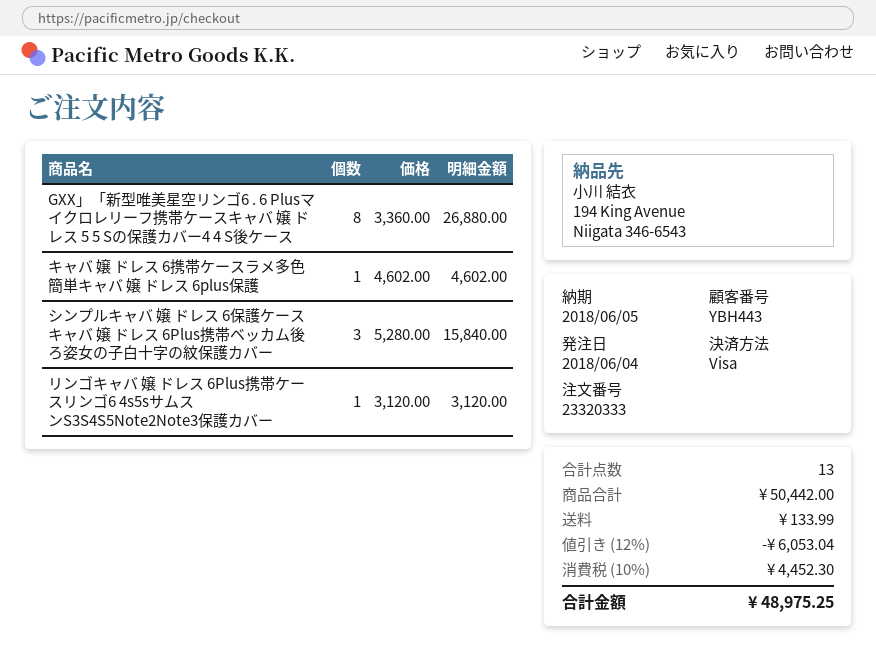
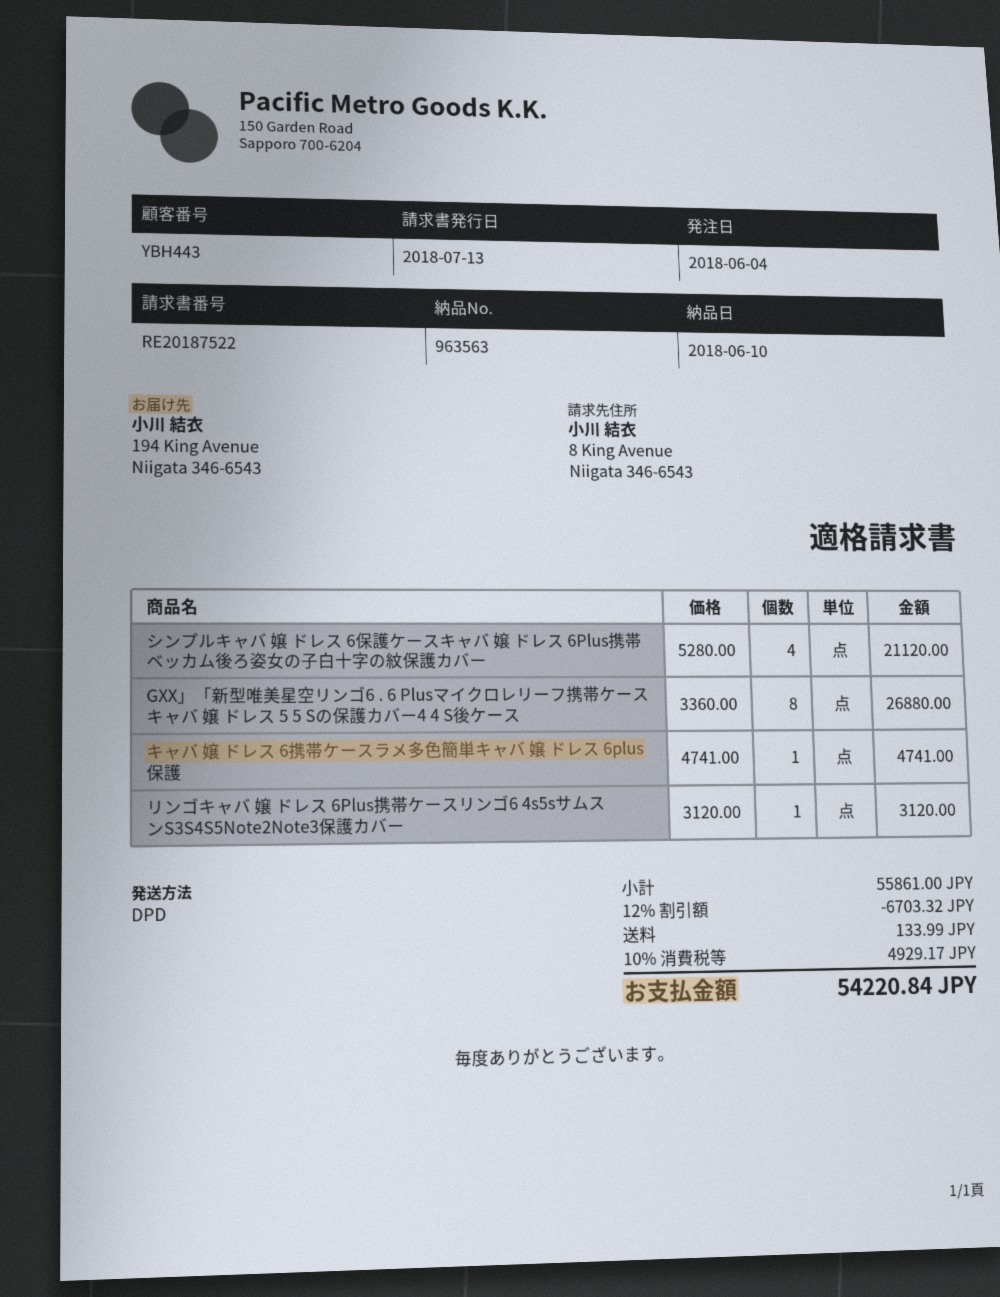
delivery date: 2018-06-05 -> 2018-06-10
キャバ 嬢 ドレス 6携帯ケースラメ多色簡単キャバ 嬢 ドレス 6plus保護: 1 x 4602.00 = 4602.00 -> 1 x 4741.00 = 4741.00
シンプルキャバ 嬢 ドレス 6保護ケースキャバ 嬢 ドレス 6Plus携帯ベッカム後ろ姿女の子白十字の紋保護カバー: 3 x 5280.00 = 15840.00 -> 4 x 5280.00 = 21120.00
subtotal: 50442.00 -> 55861.00
discount: 12% = 6053.04 -> 12% = 6703.32
tax: 10% = 4452.30 -> 10% = 4929.17
total: 48975.25 -> 54220.84

